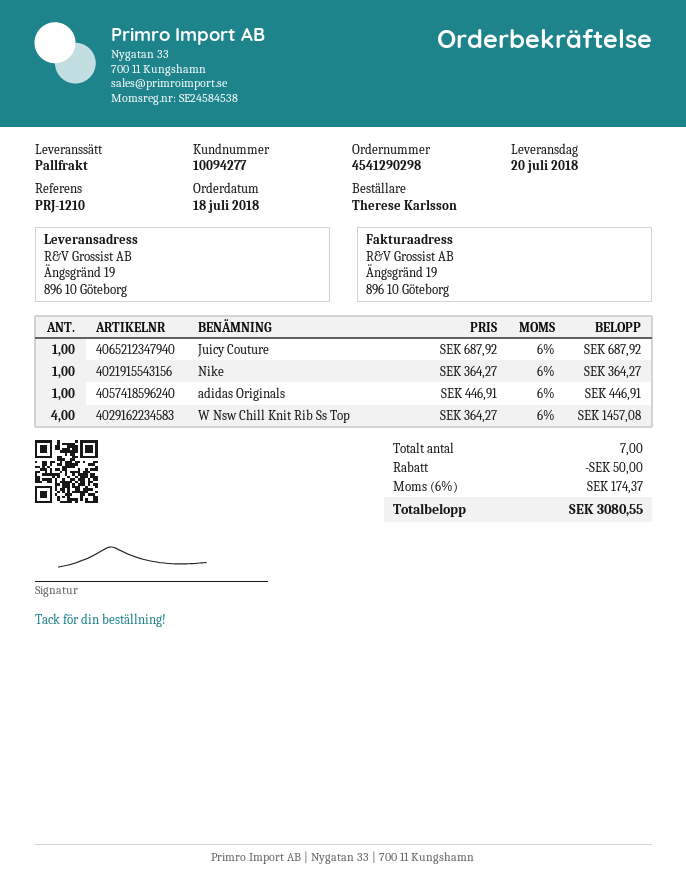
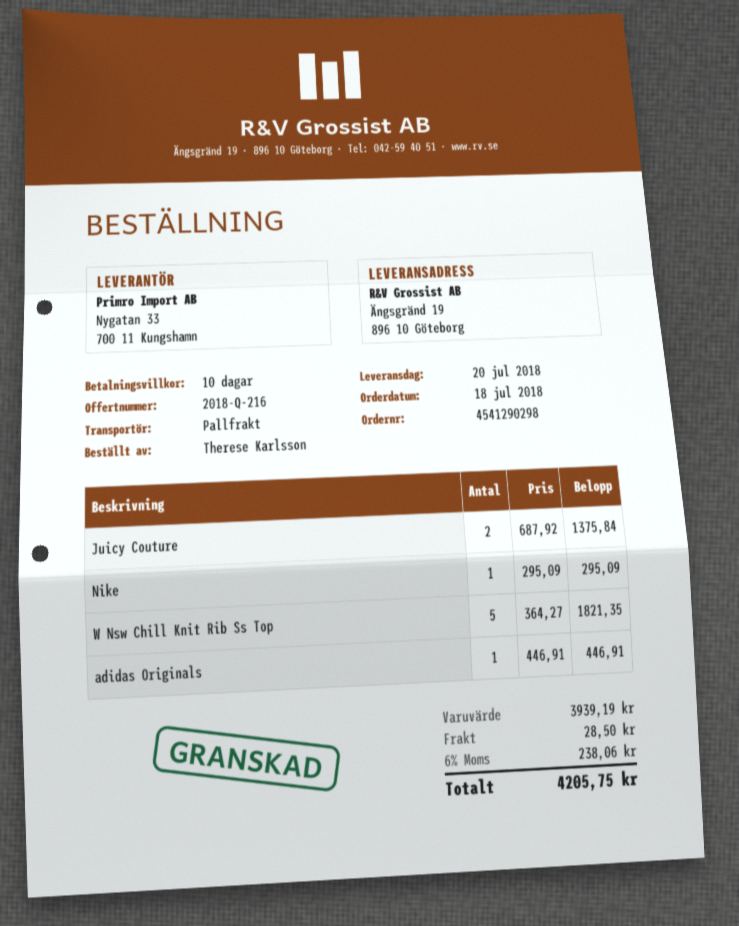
Juicy Couture: 1 x 687.92 = 687.92 -> 2 x 687.92 = 1375.84
Nike: 1 x 364.27 = 364.27 -> 1 x 295.09 = 295.09
W Nsw Chill Knit Rib Ss Top: 4 x 364.27 = 1457.08 -> 5 x 364.27 = 1821.35
discount: 50.00 -> none
shipping: none -> 28.50
tax: 6% = 174.37 -> 6% = 238.06
total: 3080.55 -> 4205.75

